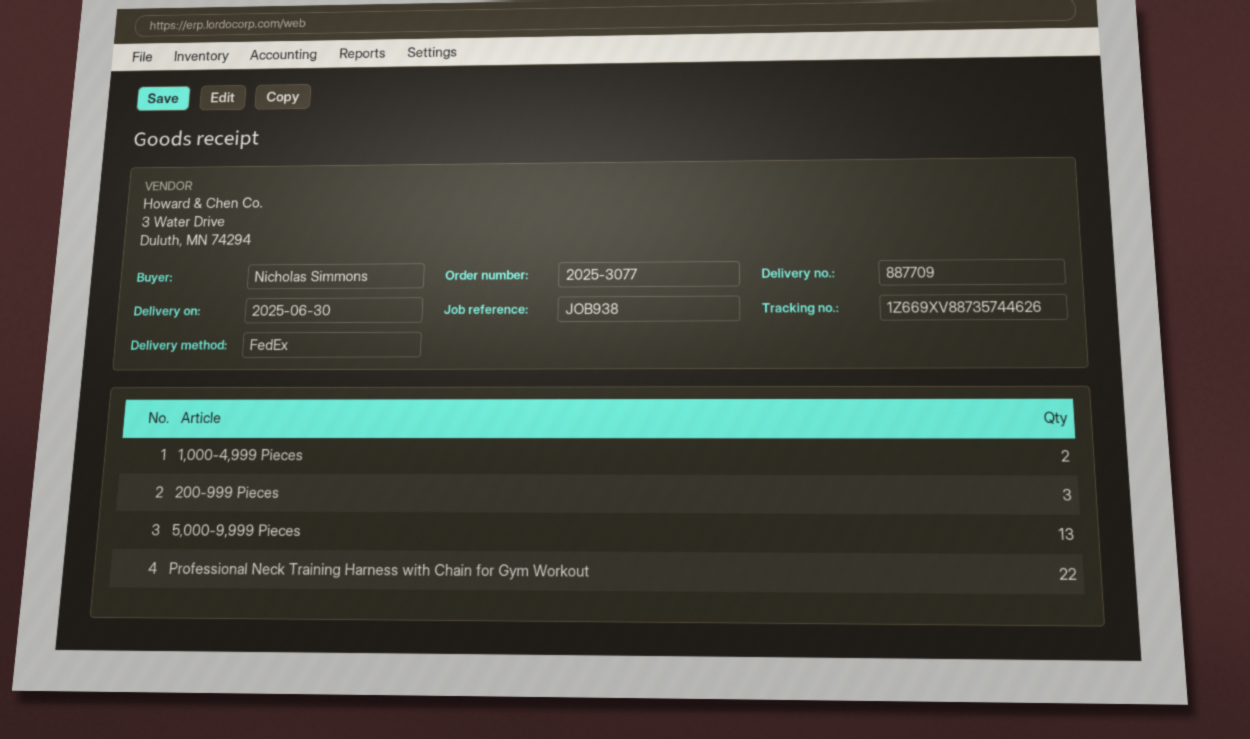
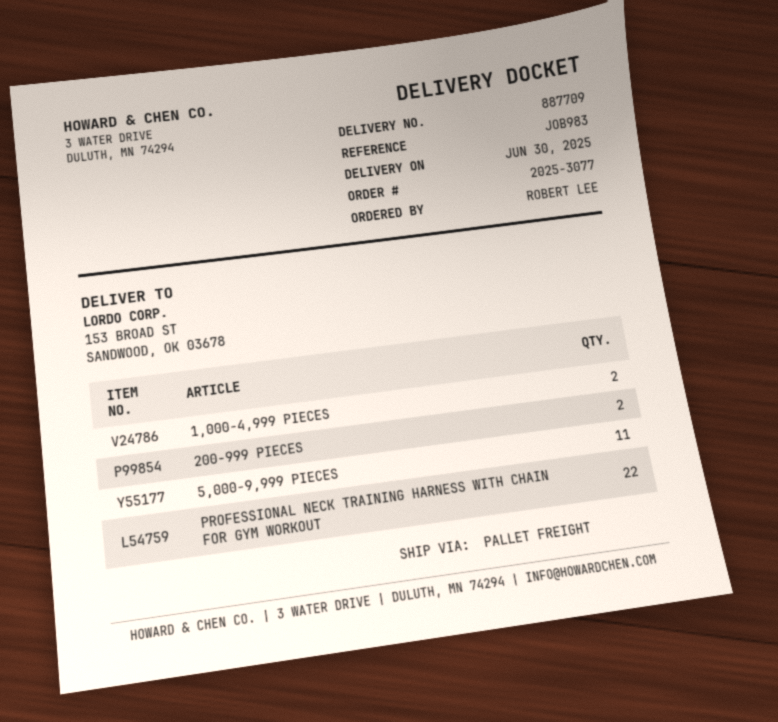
reference: JOB938 -> JOB983
ordered by: Nicholas Simmons -> ROBERT LEE
shipping method: FedEx -> pallet freight
200-999 Pieces: 3 -> 2
5,000-9,999 Pieces: 13 -> 11

